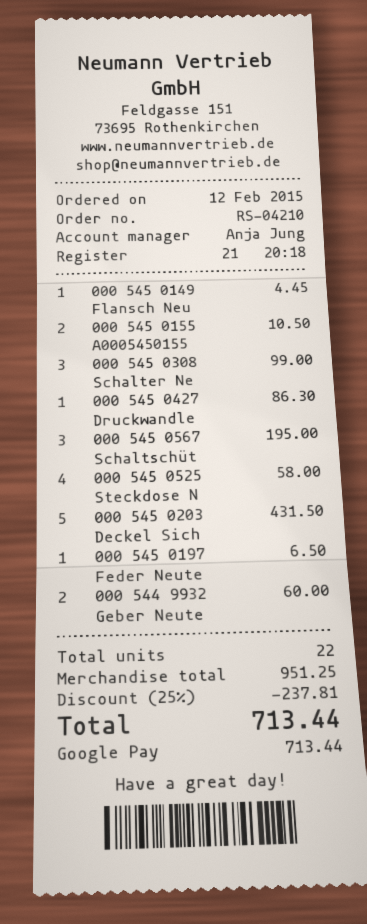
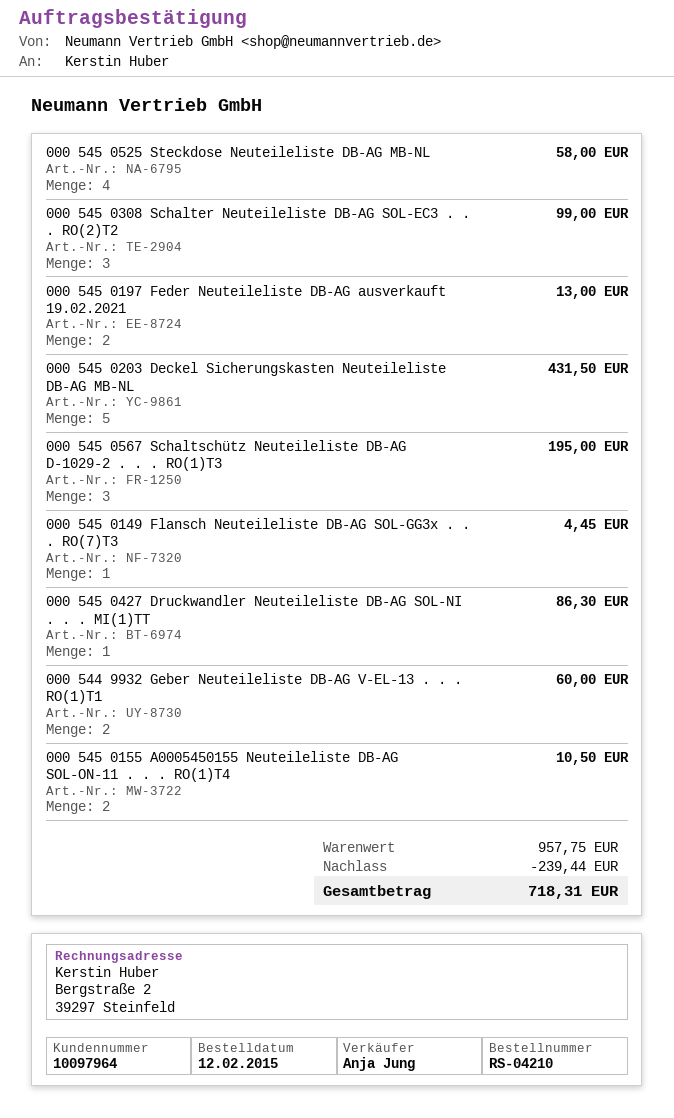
000 545 0197 Feder Neute: 1 for 6.50 -> 2 for 13.00
subtotal: 951.25 -> 957.75
discount: 237.81 -> 239.44
total: 713.44 -> 718.31

